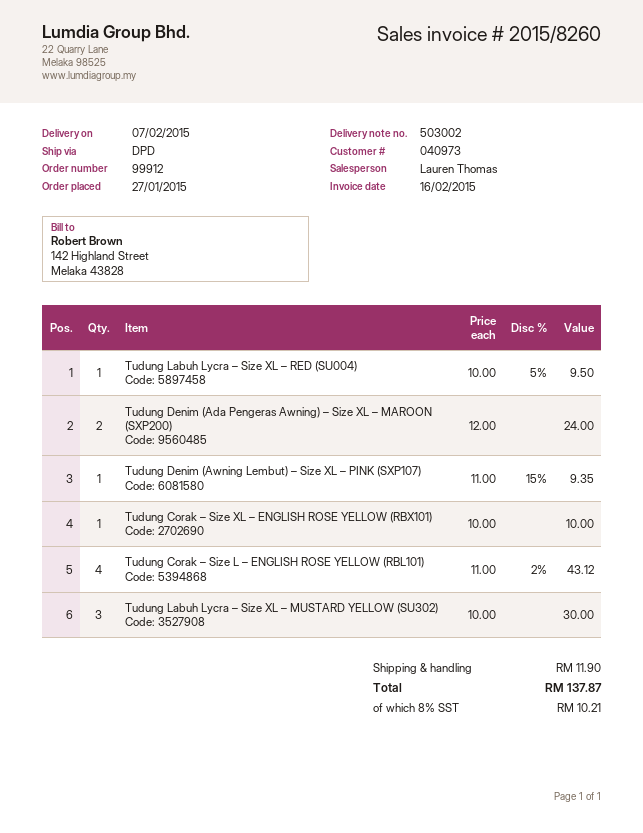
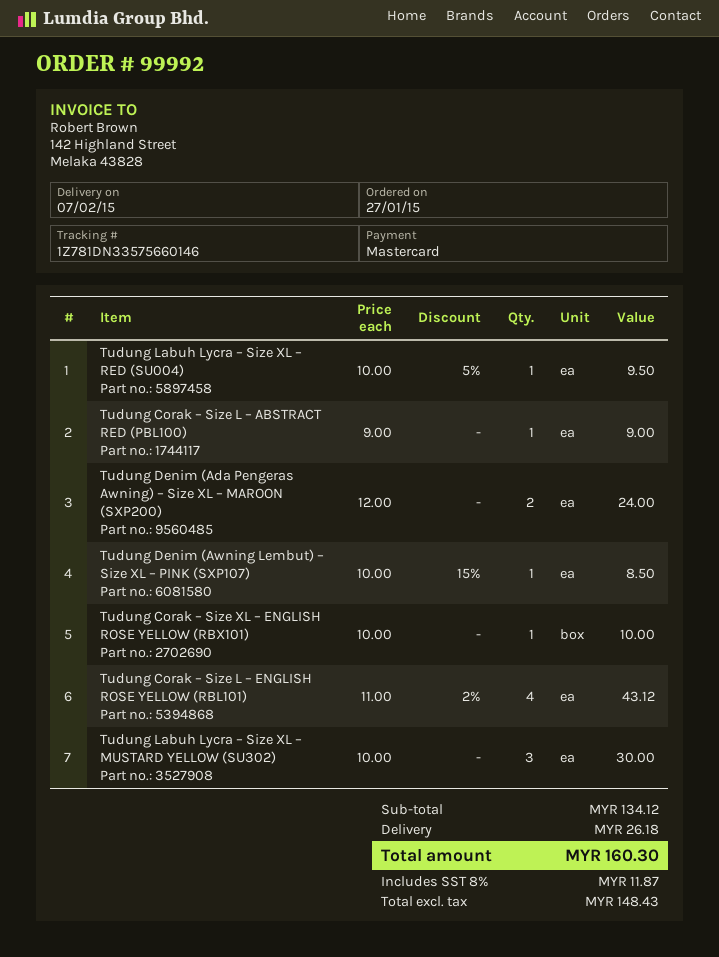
order number: 99912 -> 99992
Tudung Denim (Awning Lembut) – Size XL – PINK (SXP107): 1 x 11.00 - 15% = 9.35 -> 1 x 10.00 - 15% = 8.50
Tudung Corak – Size L – ABSTRACT RED (PBL100): none -> 1 x 9.00 = 9.00
shipping: 11.90 -> 26.18
tax: 8% = 10.21 -> 8% = 11.87
total: 137.87 -> 160.30

